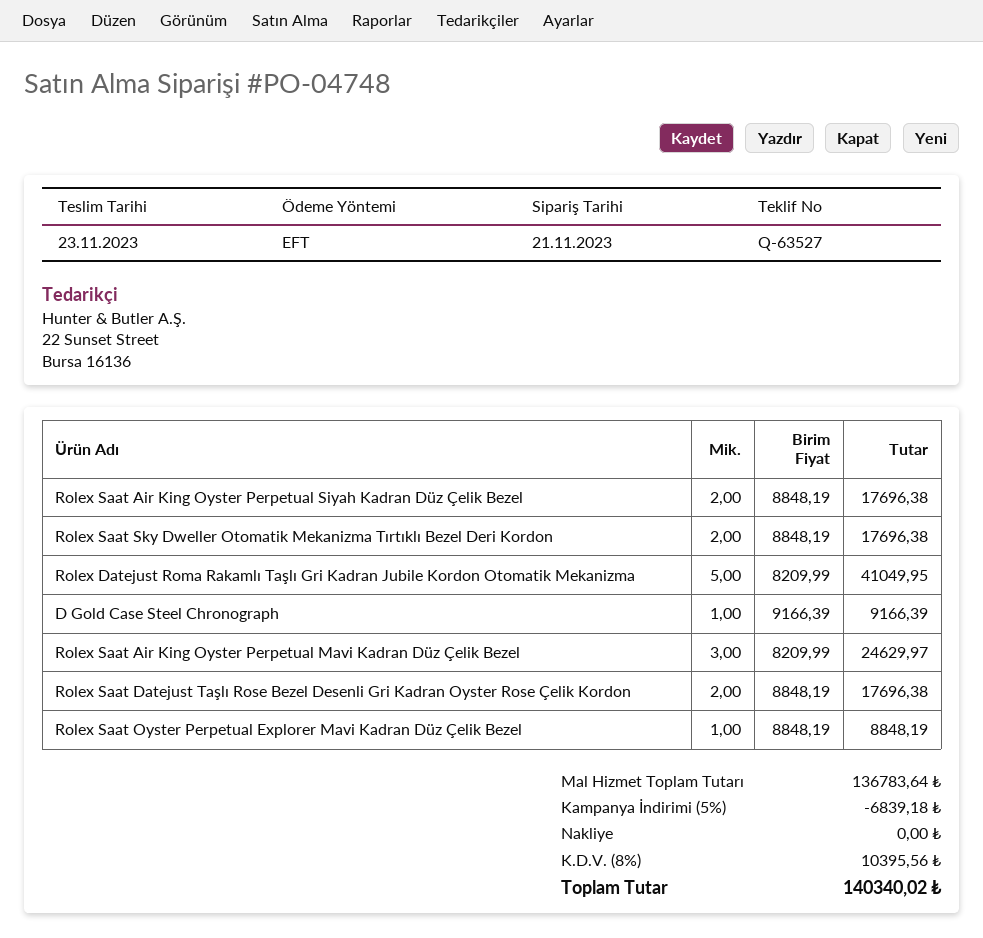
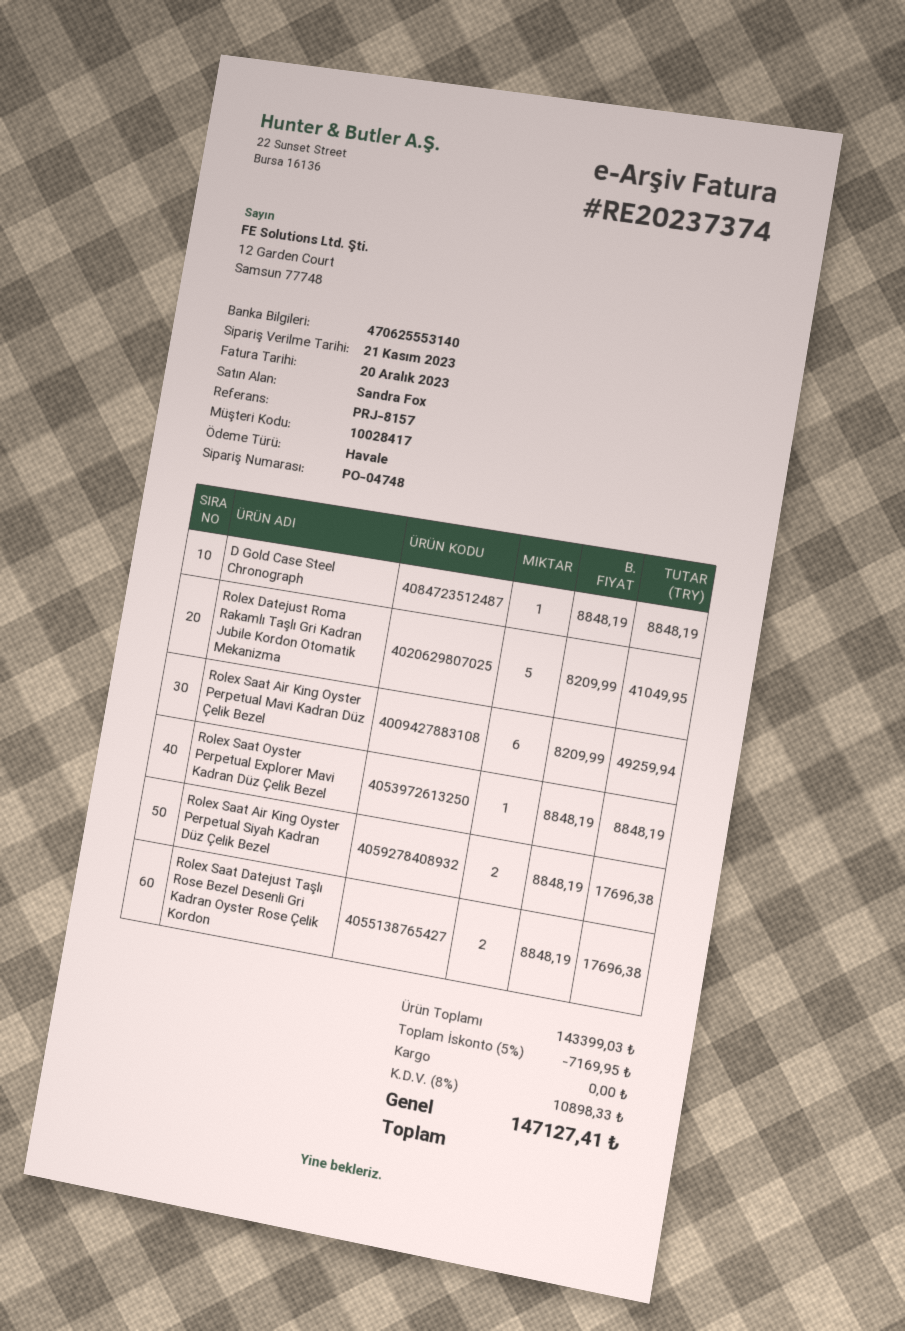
Rolex Saat Sky Dweller Otomatik Mekanizma Tırtıklı Bezel Deri Kordon: 2 x 8848.19 = 17696.38 -> none
D Gold Case Steel Chronograph: 1 x 9166.39 = 9166.39 -> 1 x 8848.19 = 8848.19
Rolex Saat Air King Oyster Perpetual Mavi Kadran Düz Çelik Bezel: 3 x 8209.99 = 24629.97 -> 6 x 8209.99 = 49259.94
subtotal: 136783.64 -> 143399.03
discount: 5% = 6839.18 -> 5% = 7169.95
tax: 8% = 10395.56 -> 8% = 10898.33
total: 140340.02 -> 147127.41

